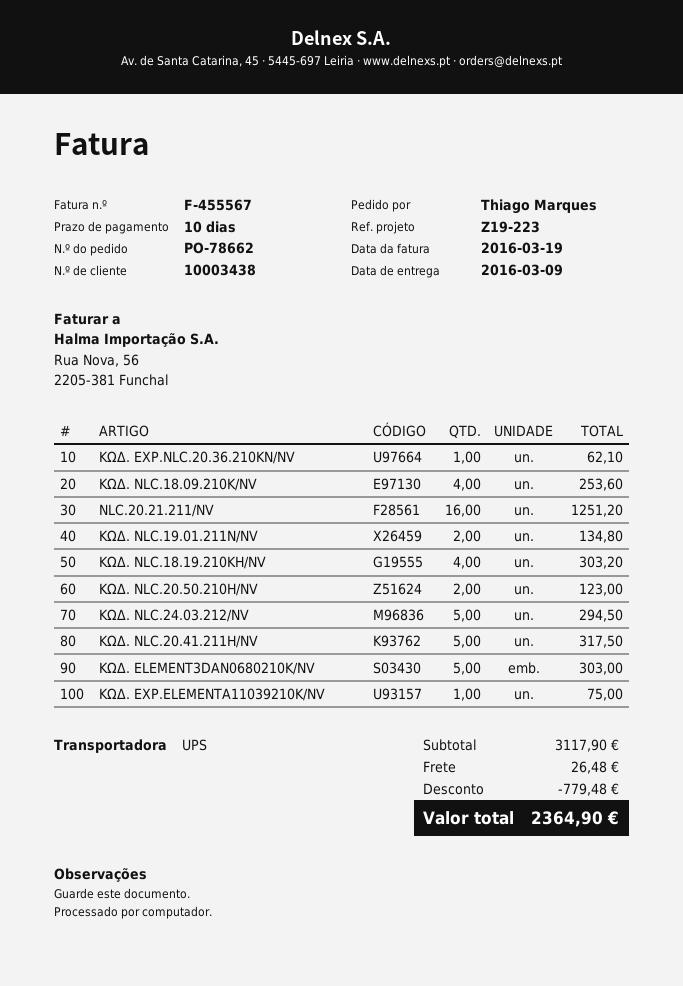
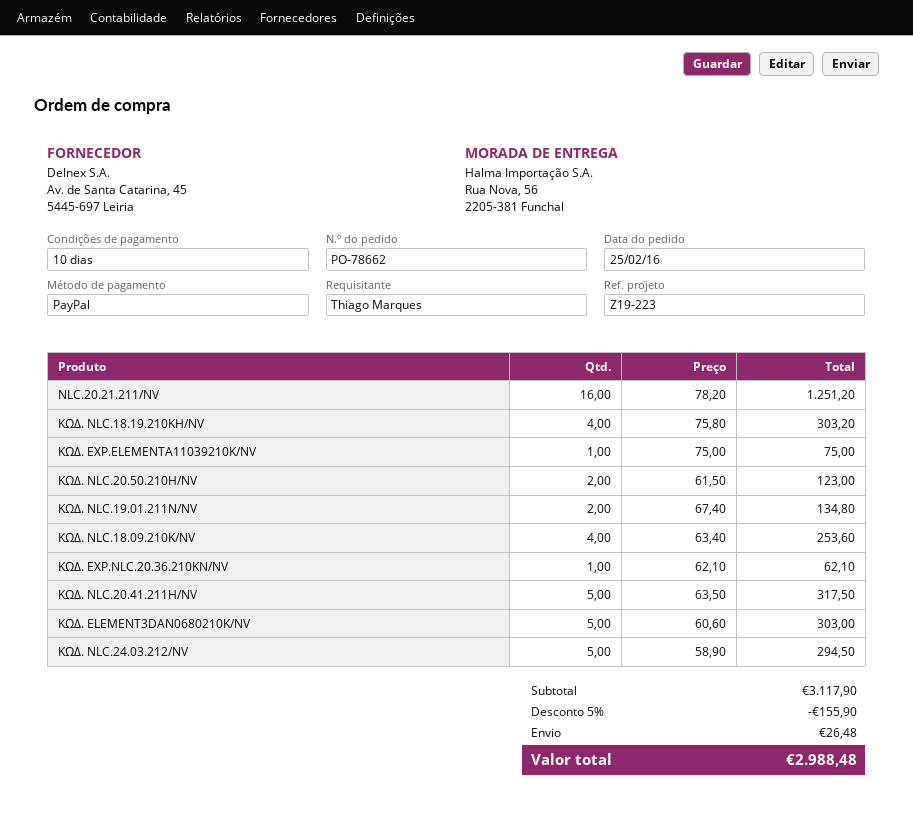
discount: 779.48 -> 155.90
total: 2364.90 -> 2988.48

